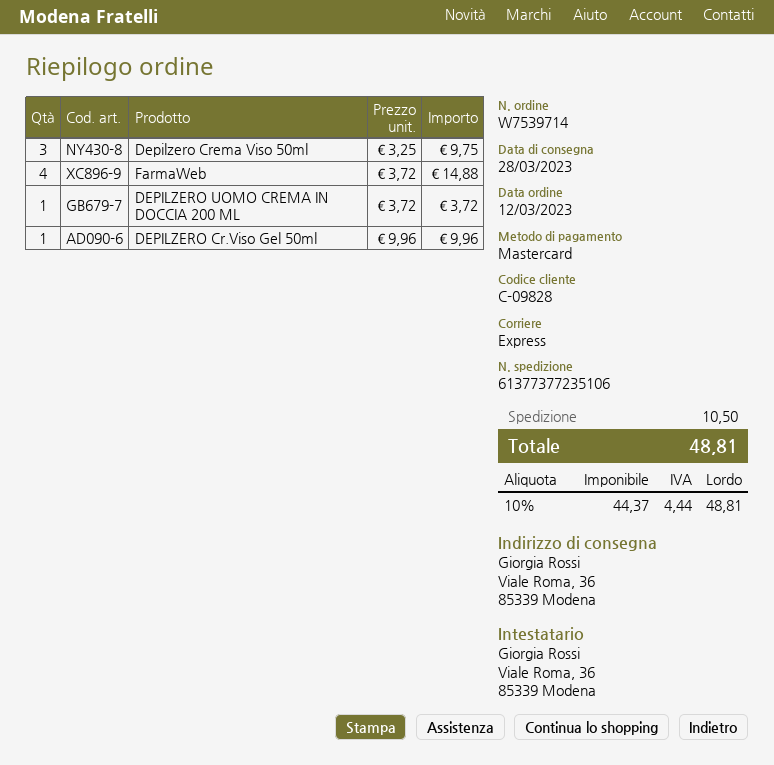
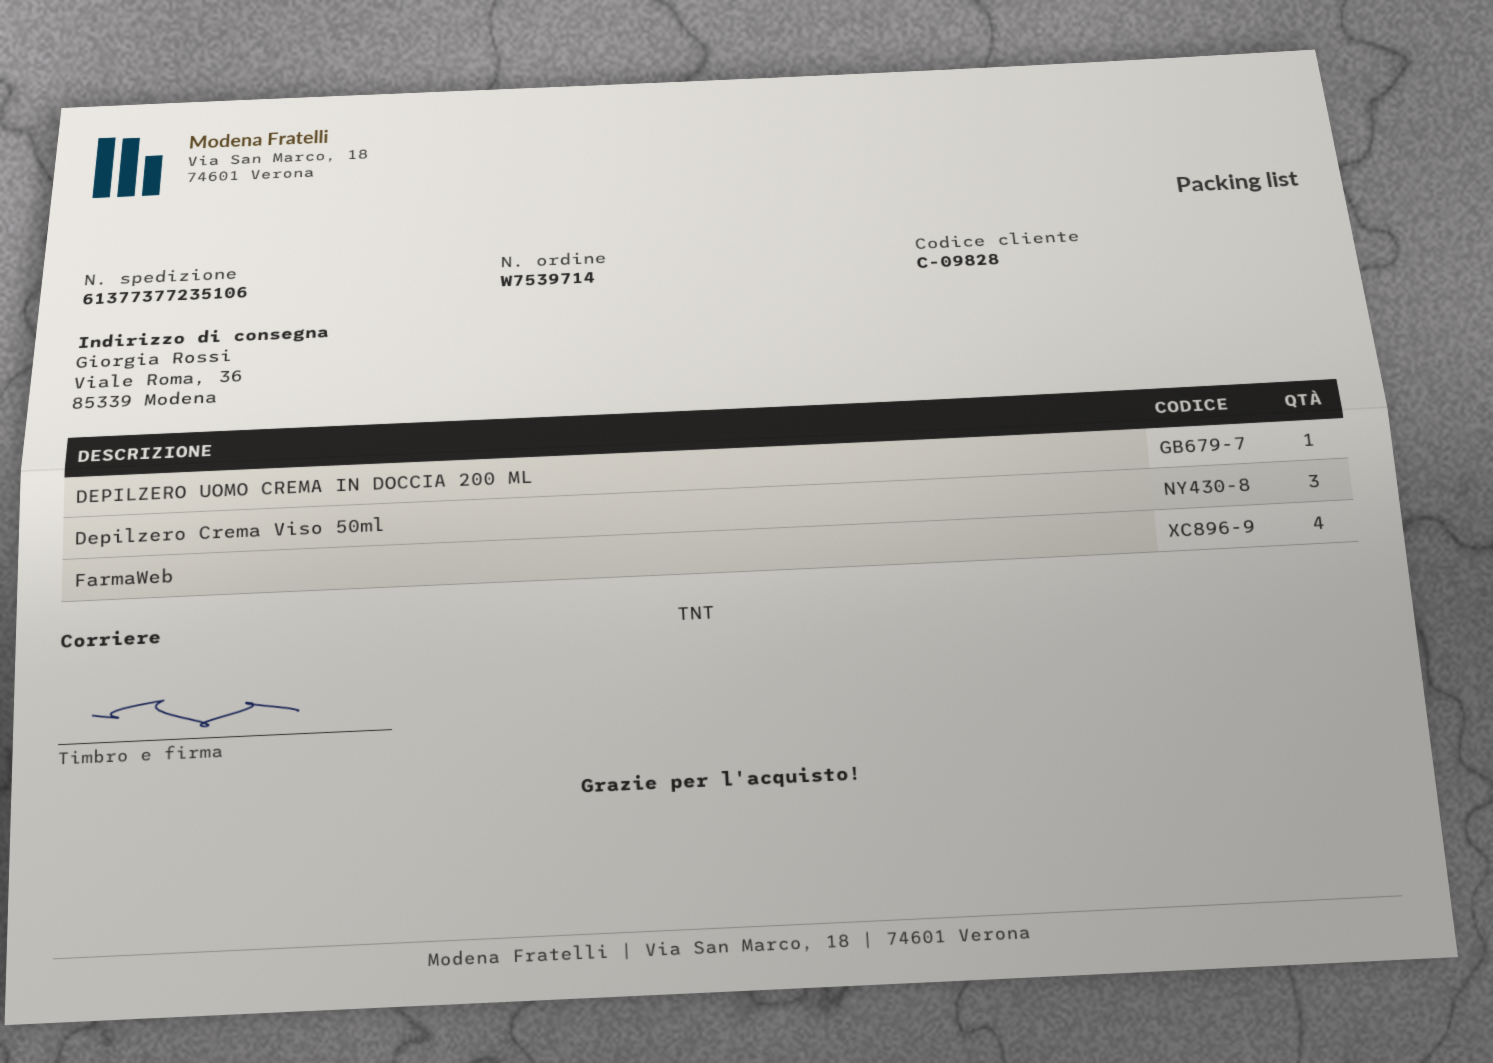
shipping method: express -> TNT
DEPILZERO Cr.Viso Gel 50ml: 1 -> none

